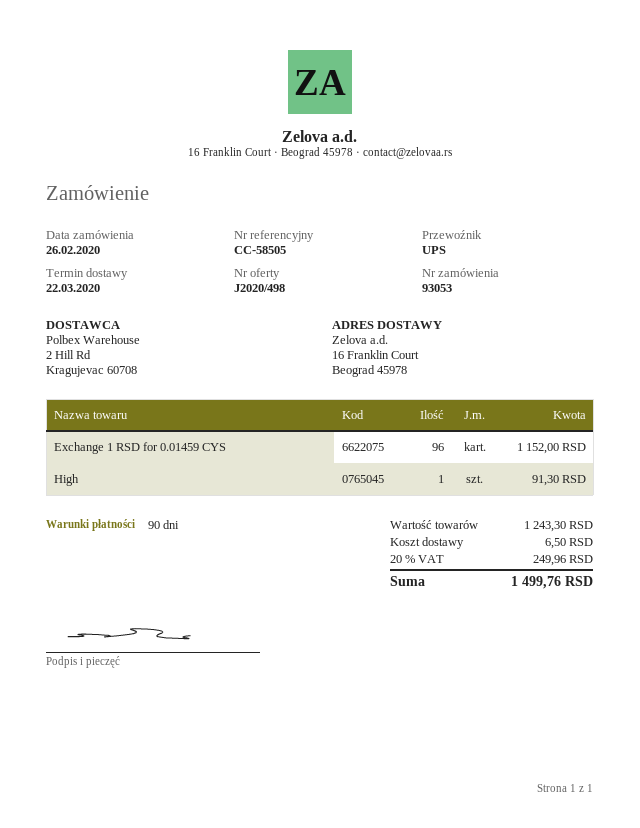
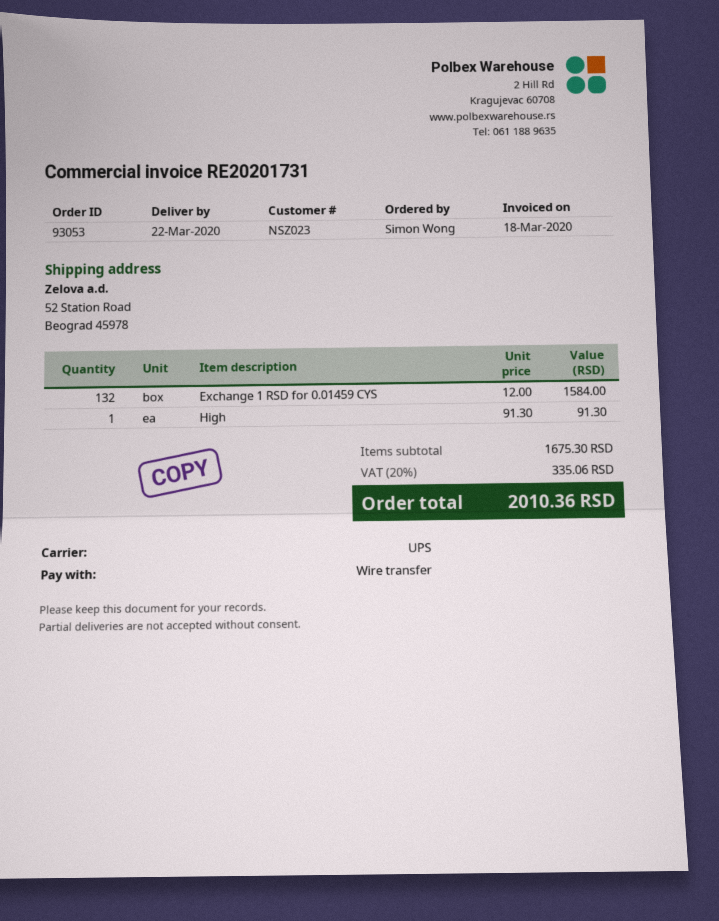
ship to: 16 Franklin Court, Beograd 45978 -> 52 Station Road, Beograd 45978
Exchange 1 RSD for 0.01459 CYS: 96 for 1152.00 -> 132 for 1584.00
subtotal: 1243.30 -> 1675.30
shipping: 6.50 -> none
tax: 20% = 249.96 -> 20% = 335.06
total: 1499.76 -> 2010.36

